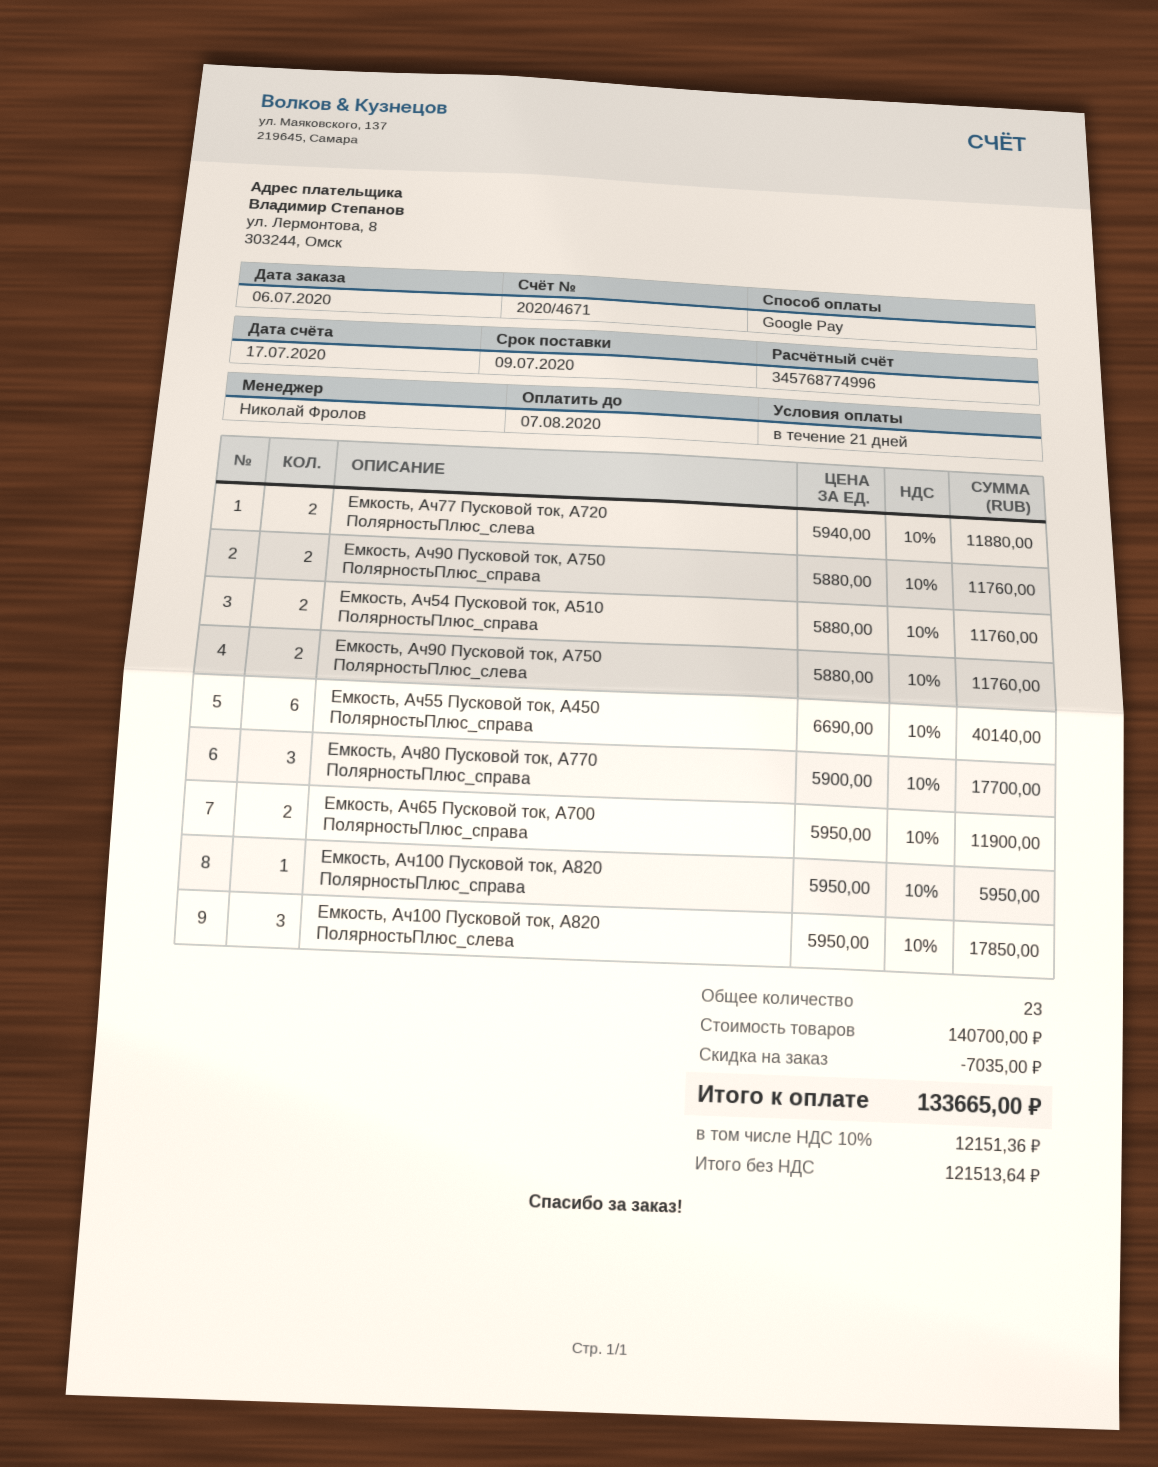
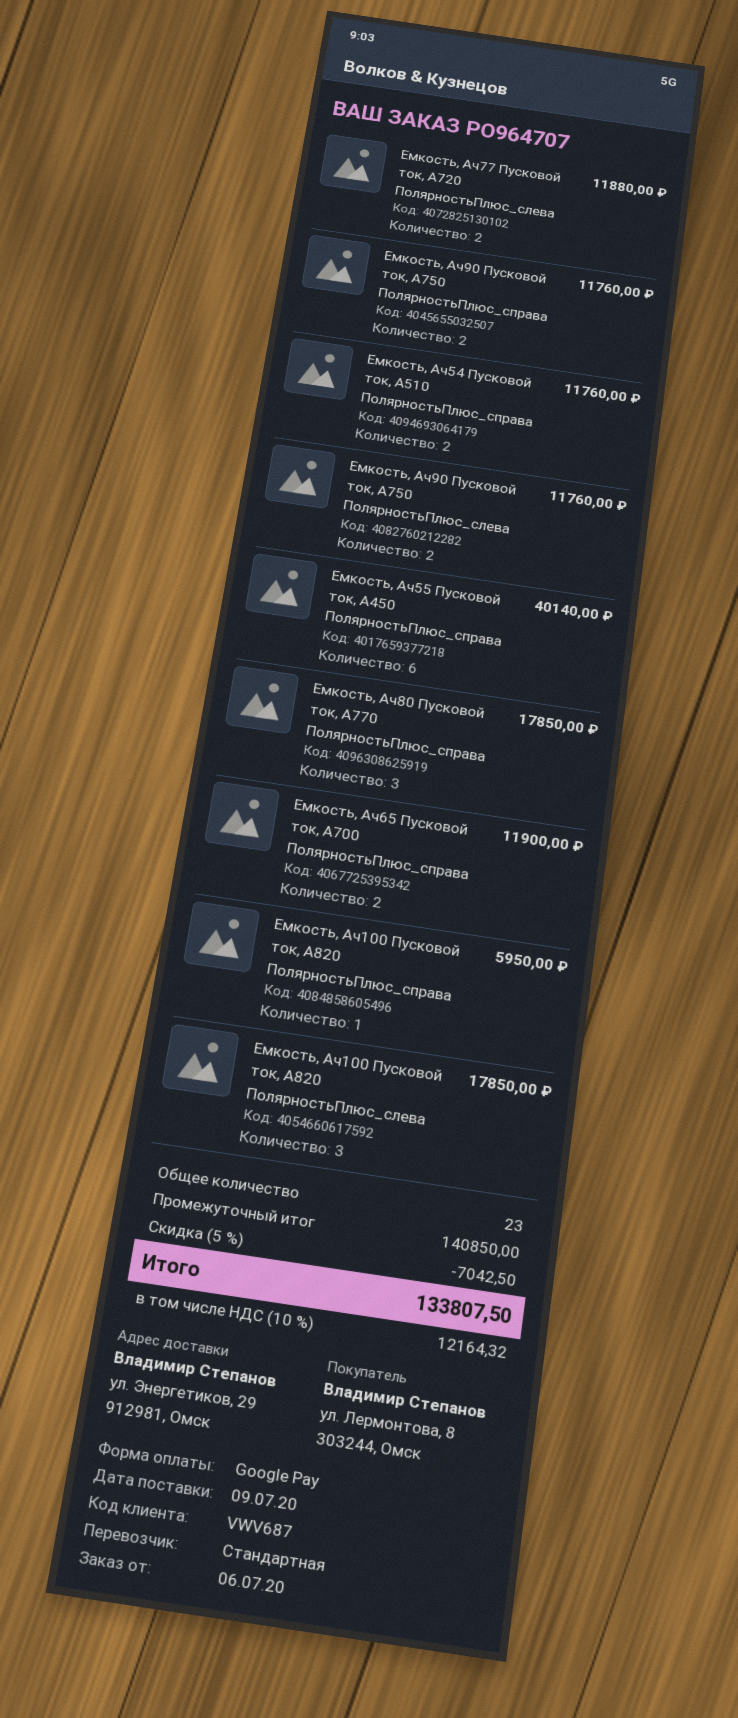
Емкость, Ач80 Пусковой ток, А770 ПолярностьПлюс_справа: 3 for 17700.00 -> 3 for 17850.00
subtotal: 140700.00 -> 140850.00
discount: 7035.00 -> 7042.50
tax: 10% = 12151.36 -> 10% = 12164.32
total: 133665.00 -> 133807.50

